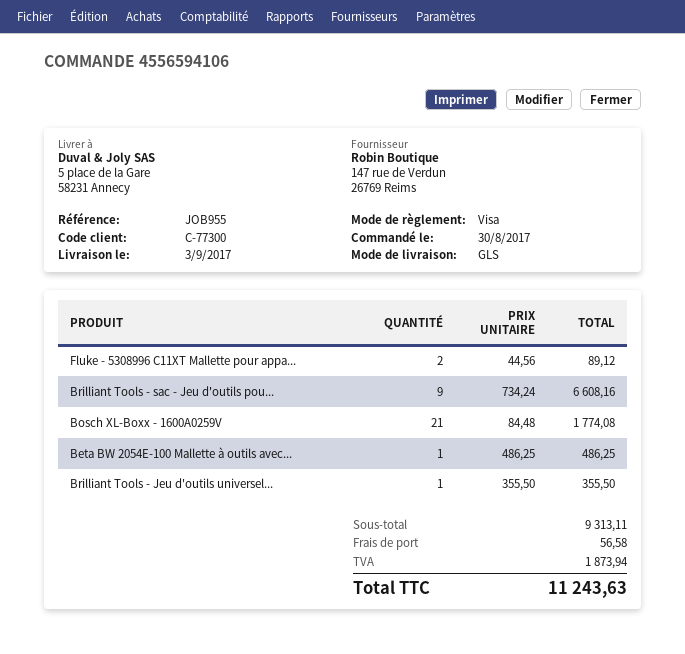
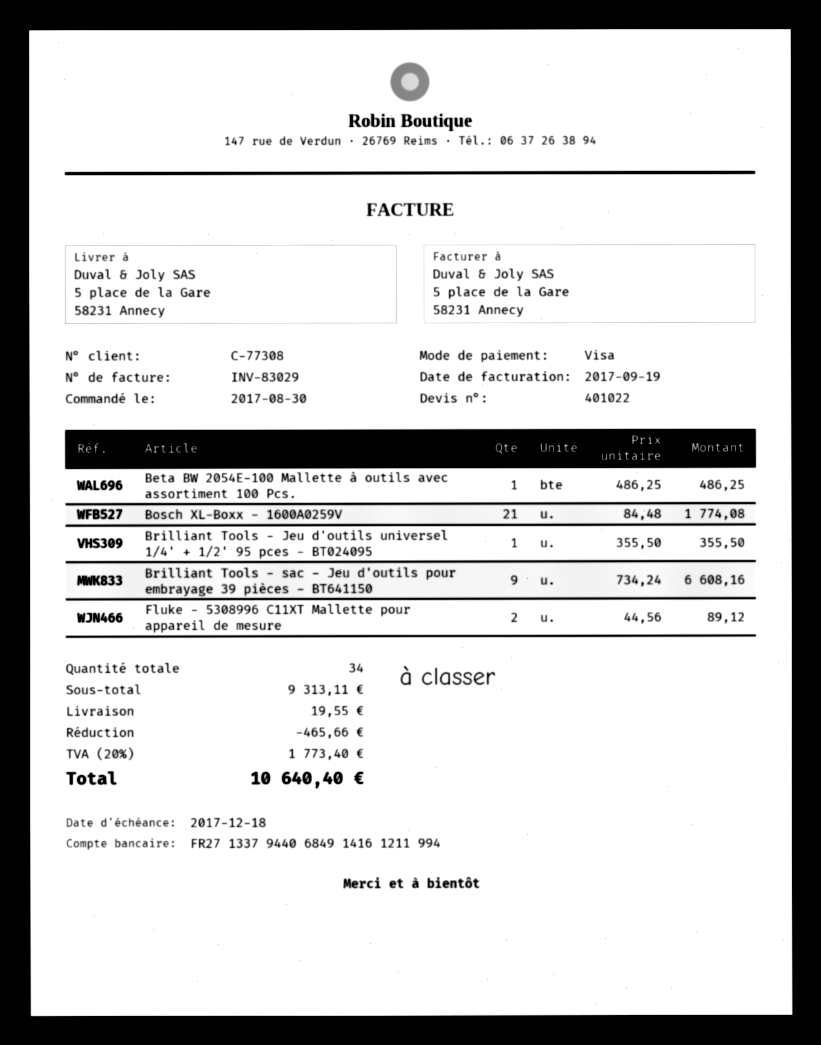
customer number: C-77300 -> C-77308
discount: none -> 465.66
shipping: 56.58 -> 19.55
tax: 1873.94 -> 1773.40
total: 11243.63 -> 10640.40

